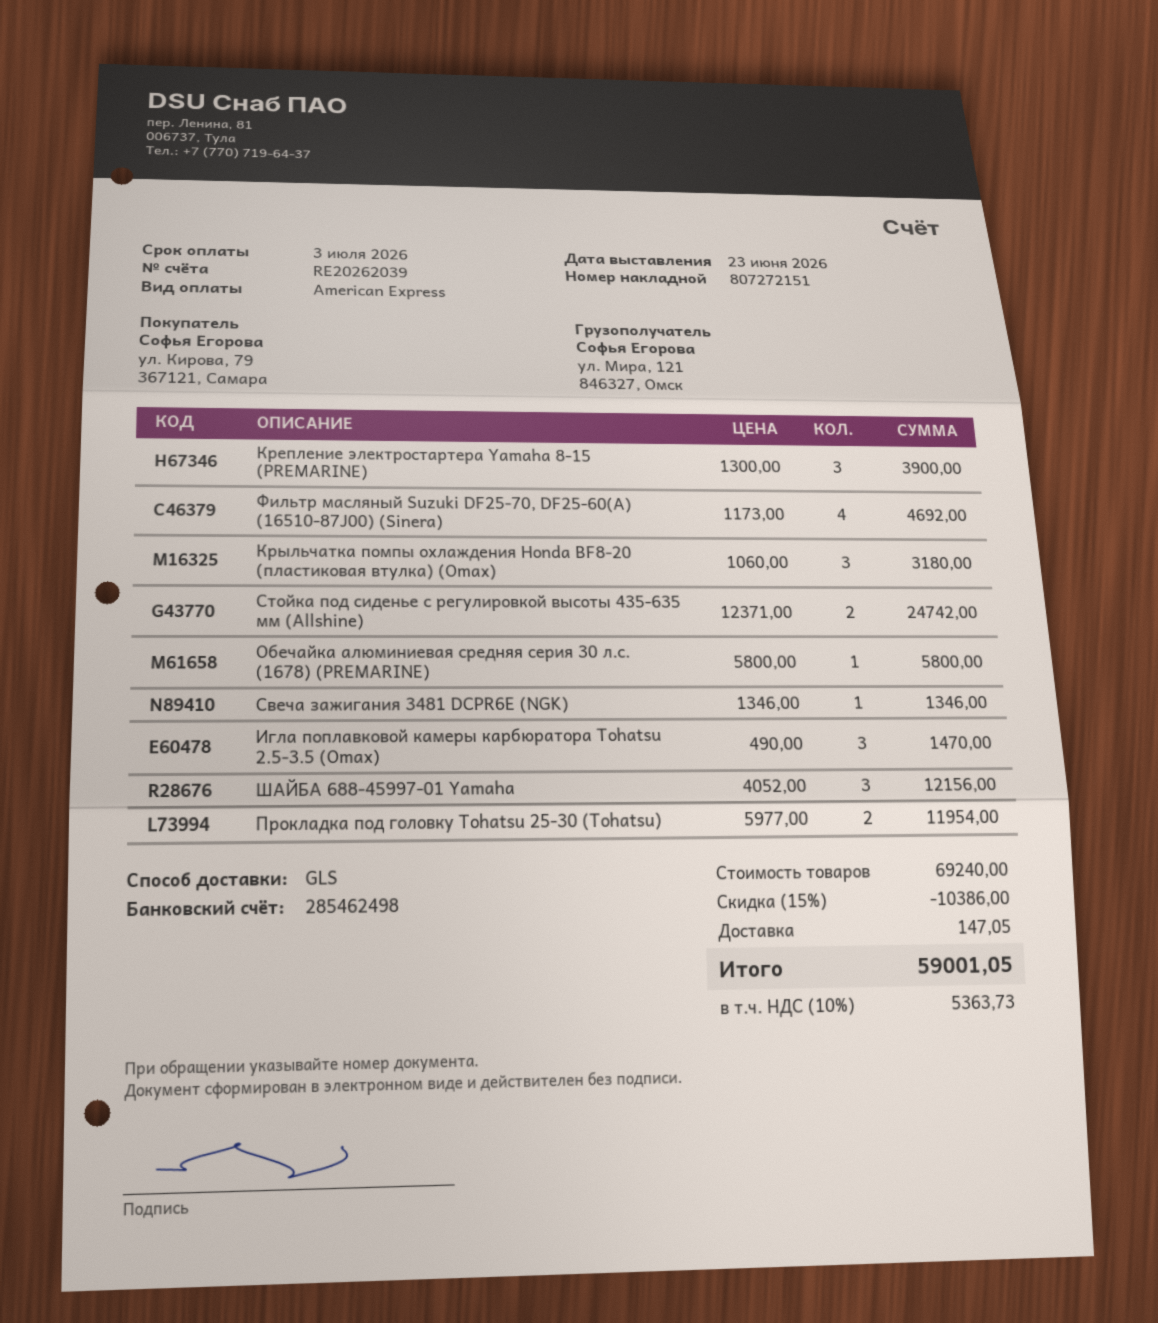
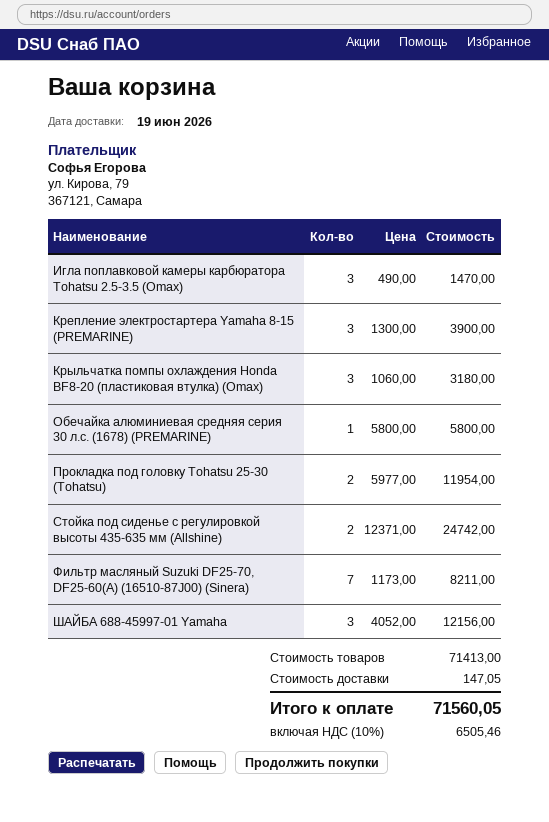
Фильтр масляный Suzuki DF25-70, DF25-60(A) (16510-87J00) (Sinera): 4 x 1173.00 = 4692.00 -> 7 x 1173.00 = 8211.00
Свеча зажигания 3481 DCPR6E (NGK): 1 x 1346.00 = 1346.00 -> none
subtotal: 69240.00 -> 71413.00
discount: 15% = 10386.00 -> none
tax: 10% = 5363.73 -> 10% = 6505.46
total: 59001.05 -> 71560.05

